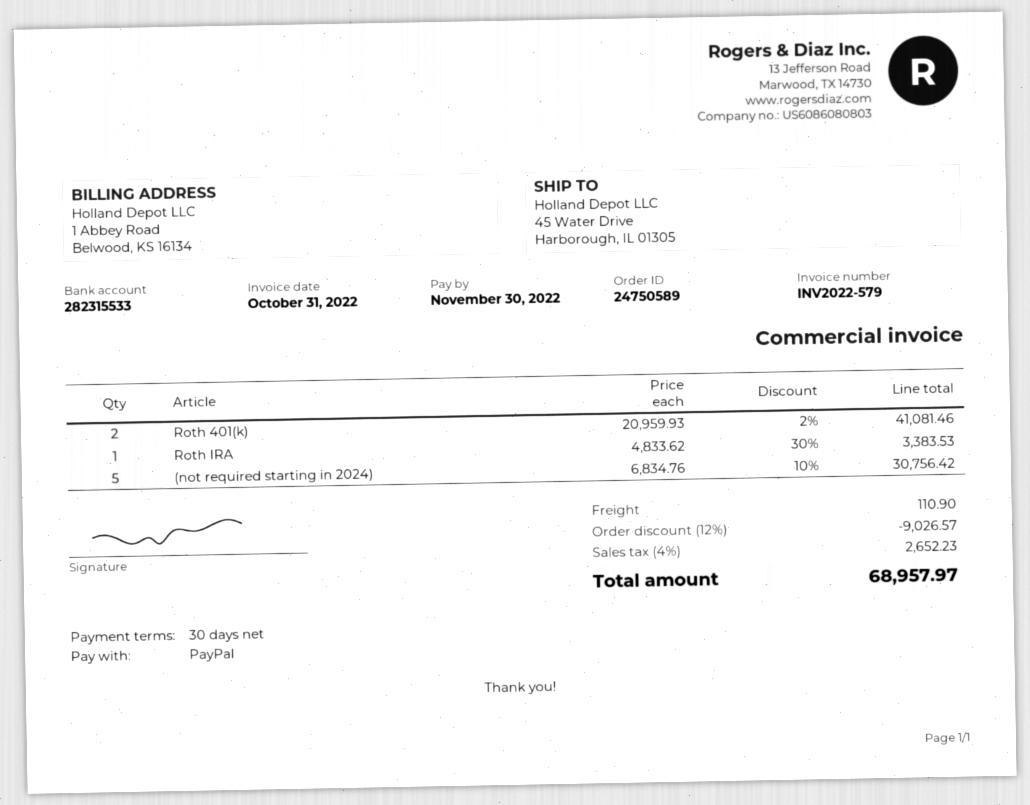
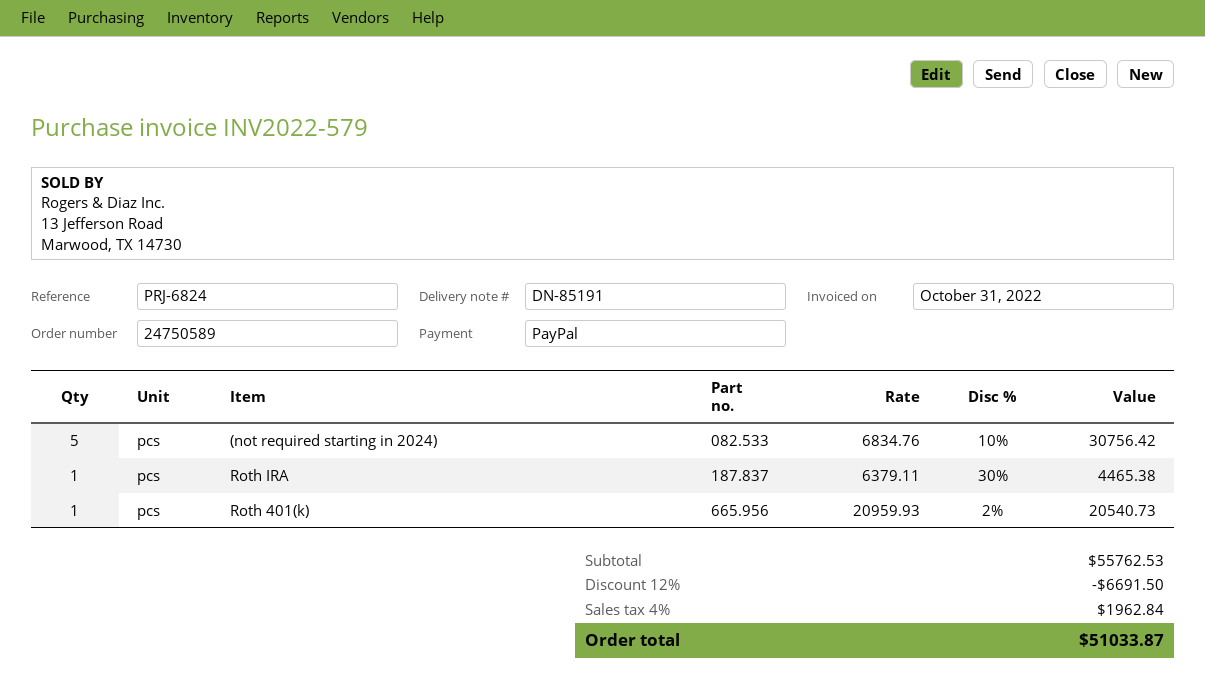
Roth 401(k): 2 x 20959.93 - 2% = 41081.46 -> 1 x 20959.93 - 2% = 20540.73
Roth IRA: 1 x 4833.62 - 30% = 3383.53 -> 1 x 6379.11 - 30% = 4465.38
discount: 12% = 9026.57 -> 12% = 6691.50
shipping: 110.90 -> none
tax: 4% = 2652.23 -> 4% = 1962.84
total: 68957.97 -> 51033.87

